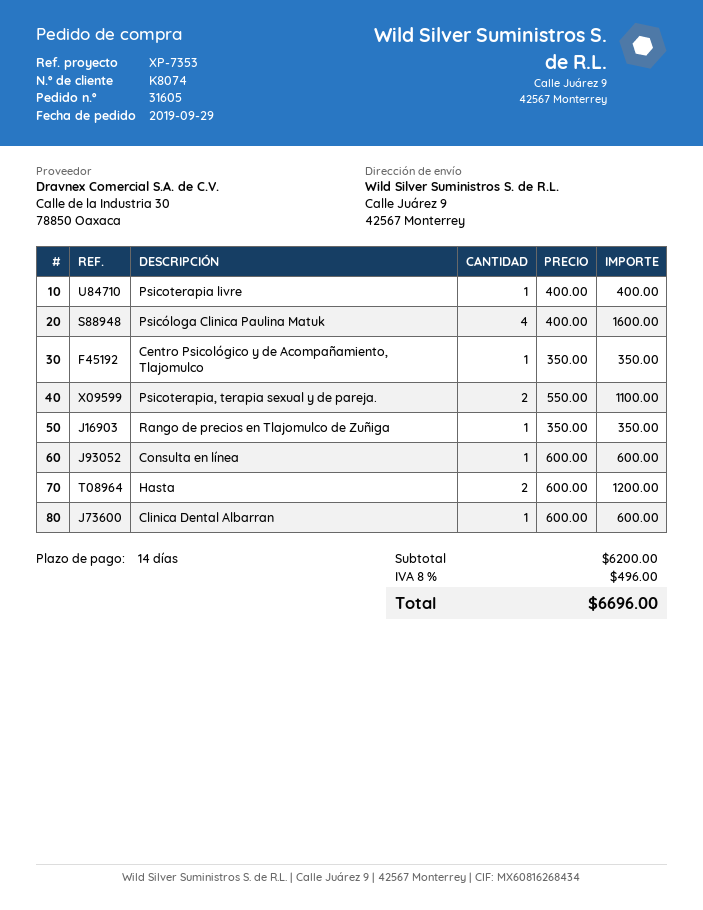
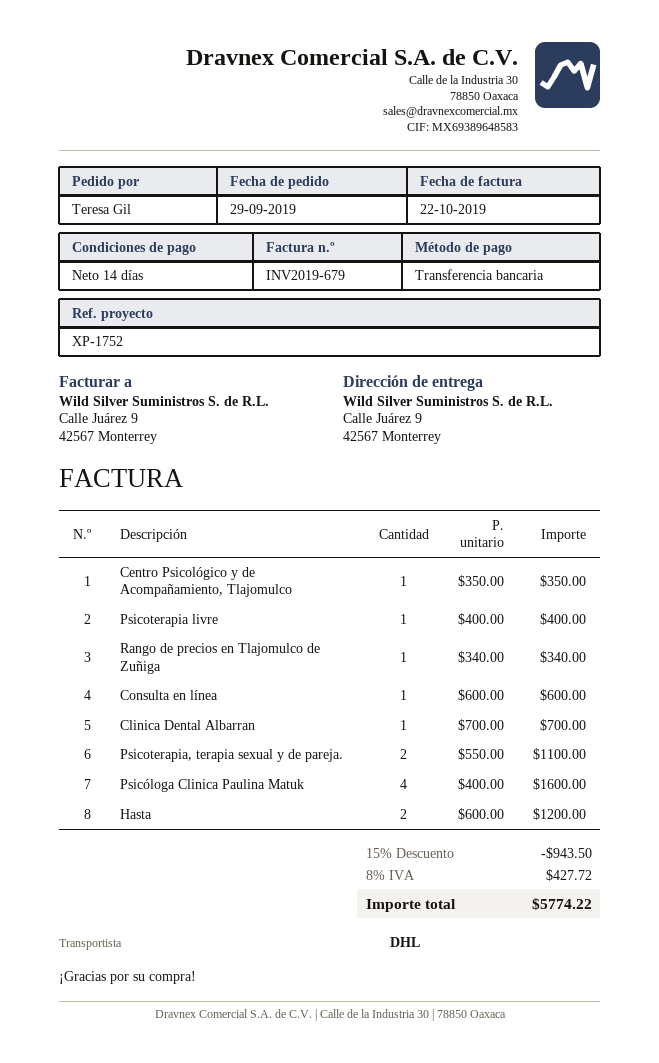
reference: XP-7353 -> XP-1752
Rango de precios en Tlajomulco de Zuñiga: 1 x 350.00 = 350.00 -> 1 x 340.00 = 340.00
Clinica Dental Albarran: 1 x 600.00 = 600.00 -> 1 x 700.00 = 700.00
discount: none -> 15% = 943.50
tax: 8% = 496.00 -> 8% = 427.72
total: 6696.00 -> 5774.22

